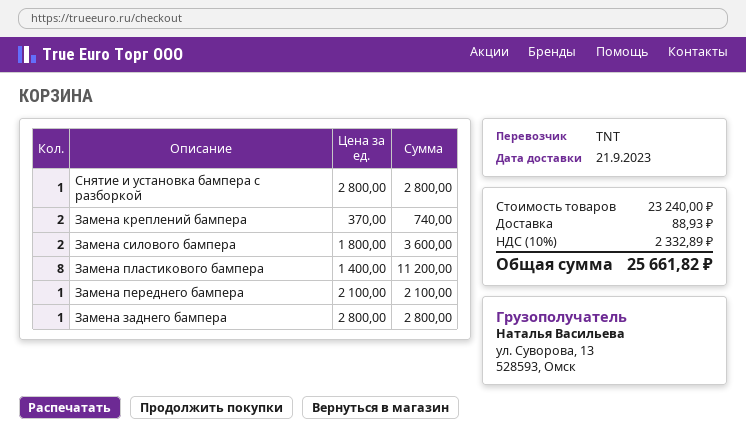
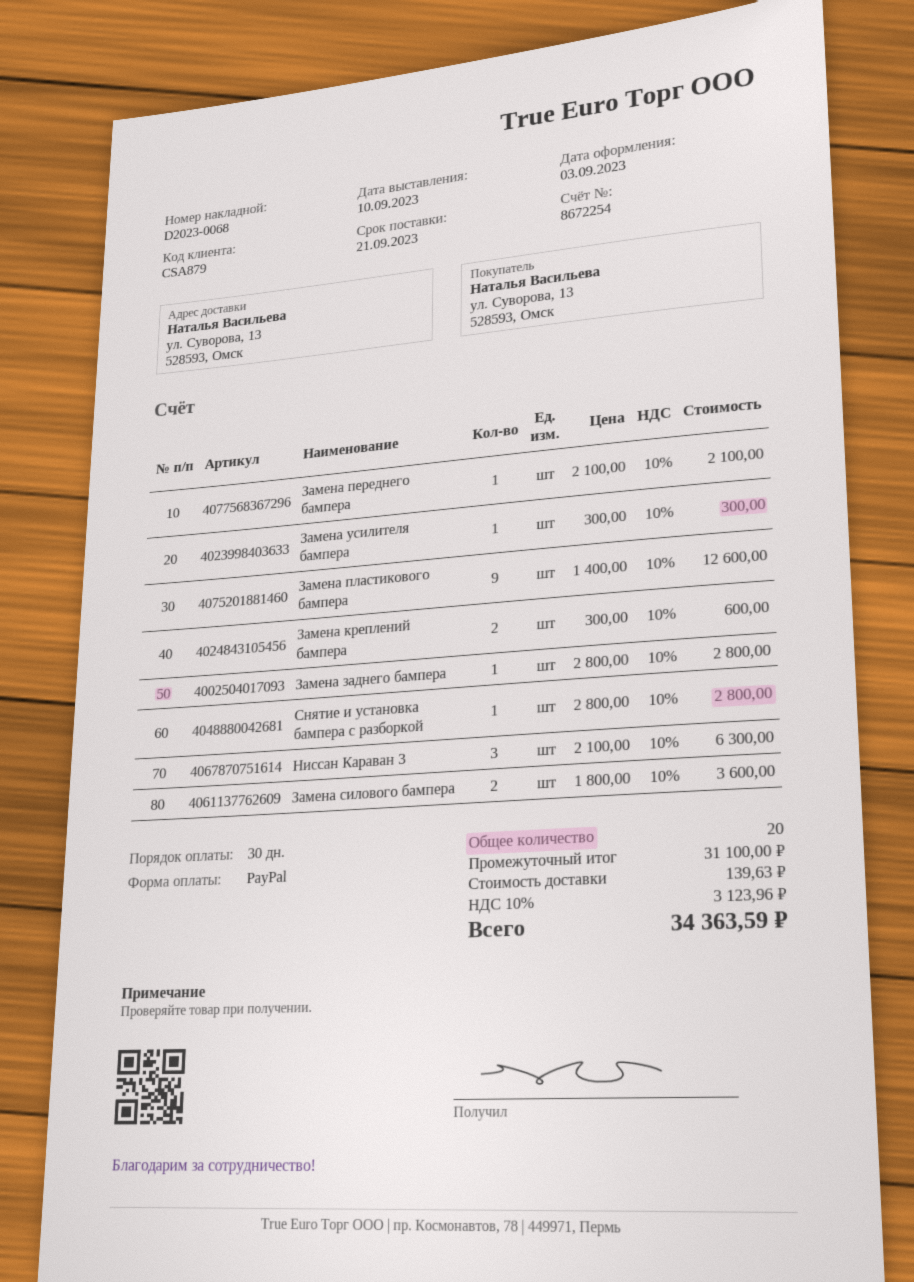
Замена креплений бампера: 2 x 370.00 = 740.00 -> 2 x 300.00 = 600.00
Замена пластикового бампера: 8 x 1400.00 = 11200.00 -> 9 x 1400.00 = 12600.00
Замена усилителя бампера: none -> 1 x 300.00 = 300.00
Ниссан Караван 3: none -> 3 x 2100.00 = 6300.00
subtotal: 23240.00 -> 31100.00
shipping: 88.93 -> 139.63
tax: 10% = 2332.89 -> 10% = 3123.96
total: 25661.82 -> 34363.59

